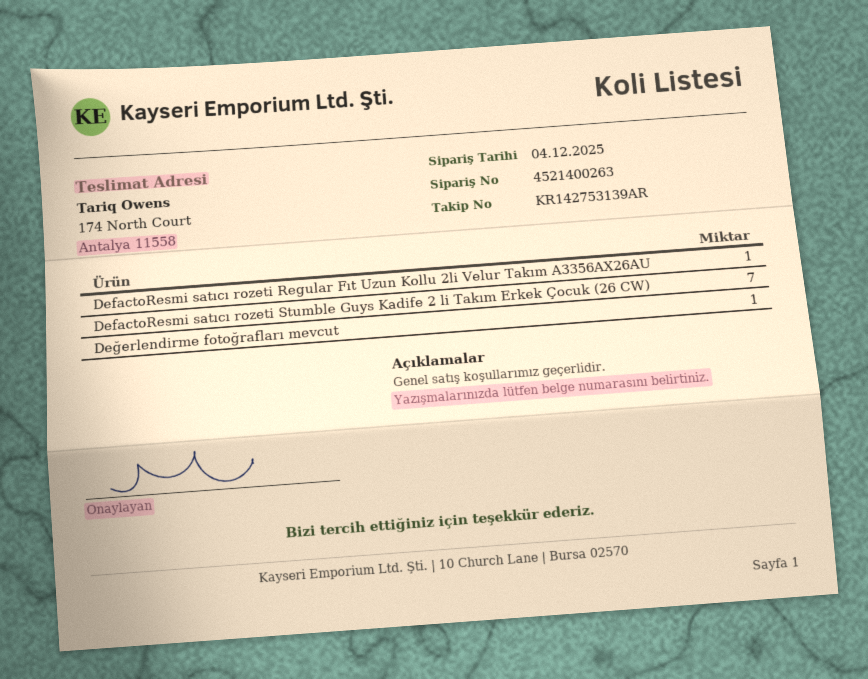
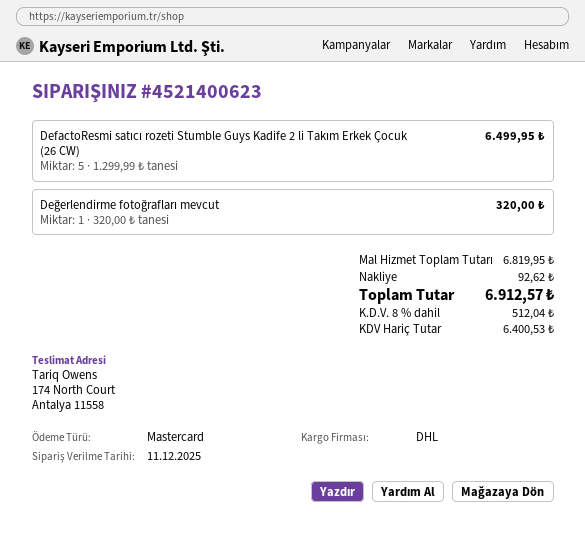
order number: 4521400263 -> 4521400623
order date: 2025-12-04 -> 2025-12-11
DefactoResmi satıcı rozeti Regular Fıt Uzun Kollu 2li Velur Takım A3356AX26AU: 1 -> none
DefactoResmi satıcı rozeti Stumble Guys Kadife 2 li Takım Erkek Çocuk (26 CW): 7 -> 5

